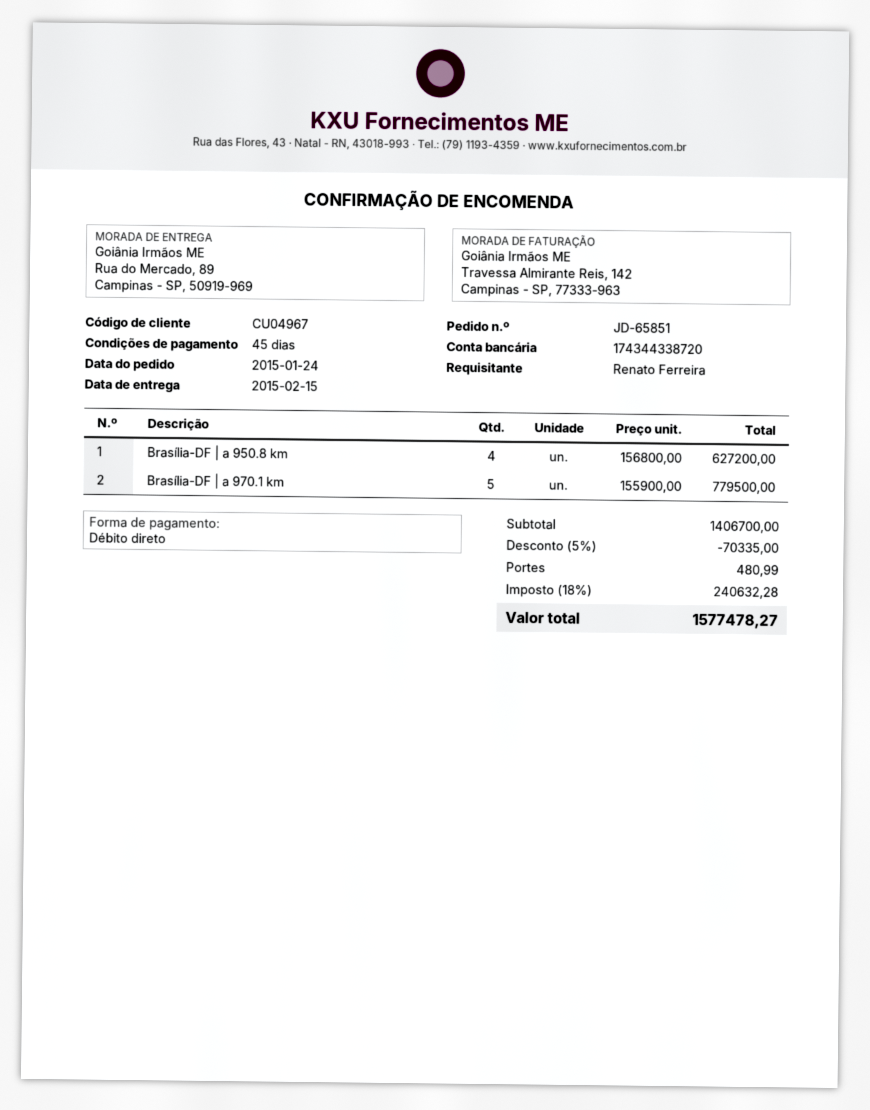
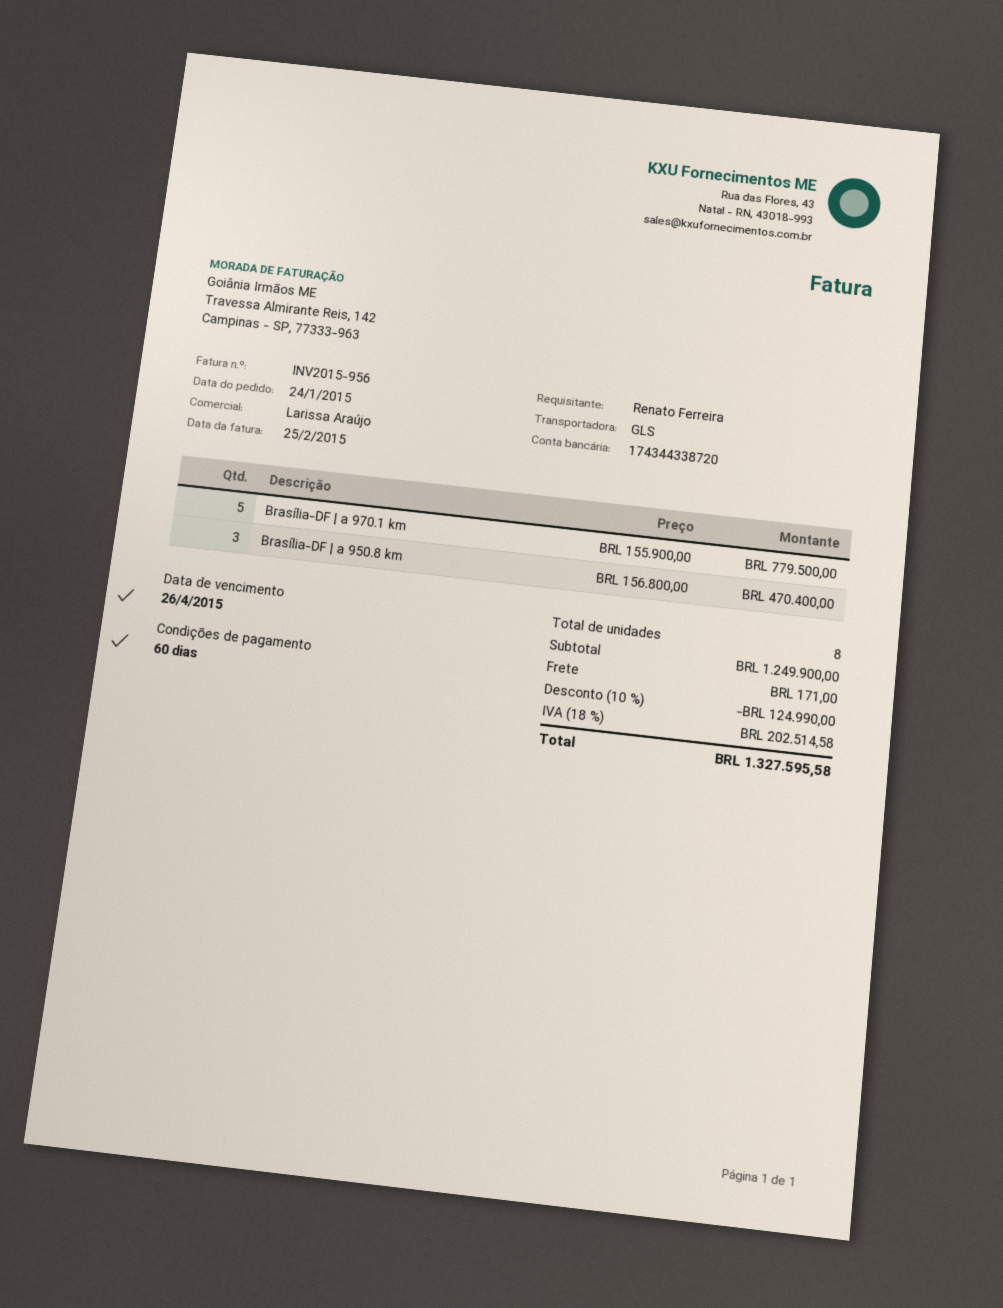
payment terms: 45 days -> 60 days
Brasília-DF | a 950.8 km: 4 x 156800.00 = 627200.00 -> 3 x 156800.00 = 470400.00
subtotal: 1406700.00 -> 1249900.00
discount: 5% = 70335.00 -> 10% = 124990.00
shipping: 480.99 -> 171.00
tax: 18% = 240632.28 -> 18% = 202514.58
total: 1577478.27 -> 1327595.58

